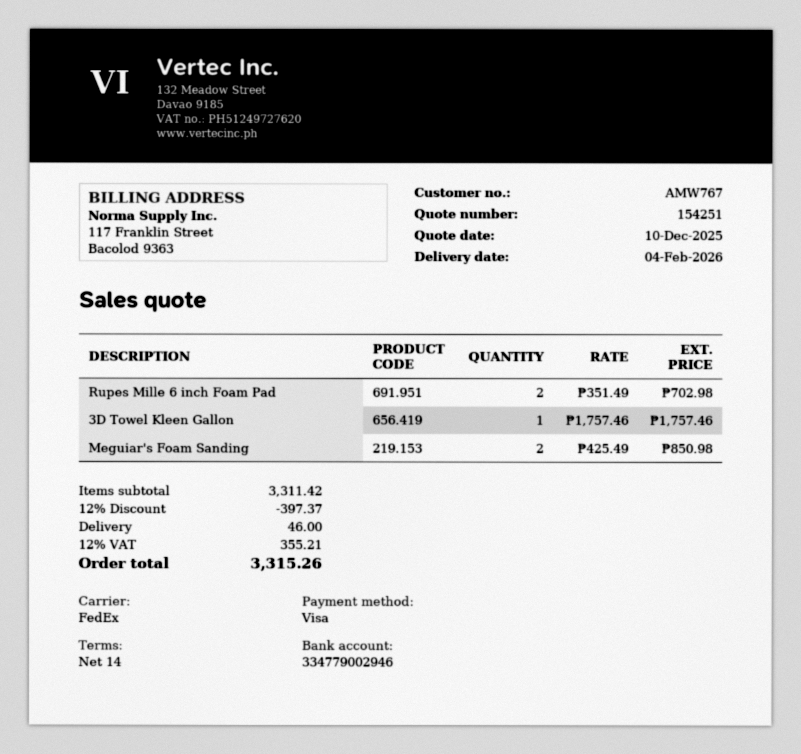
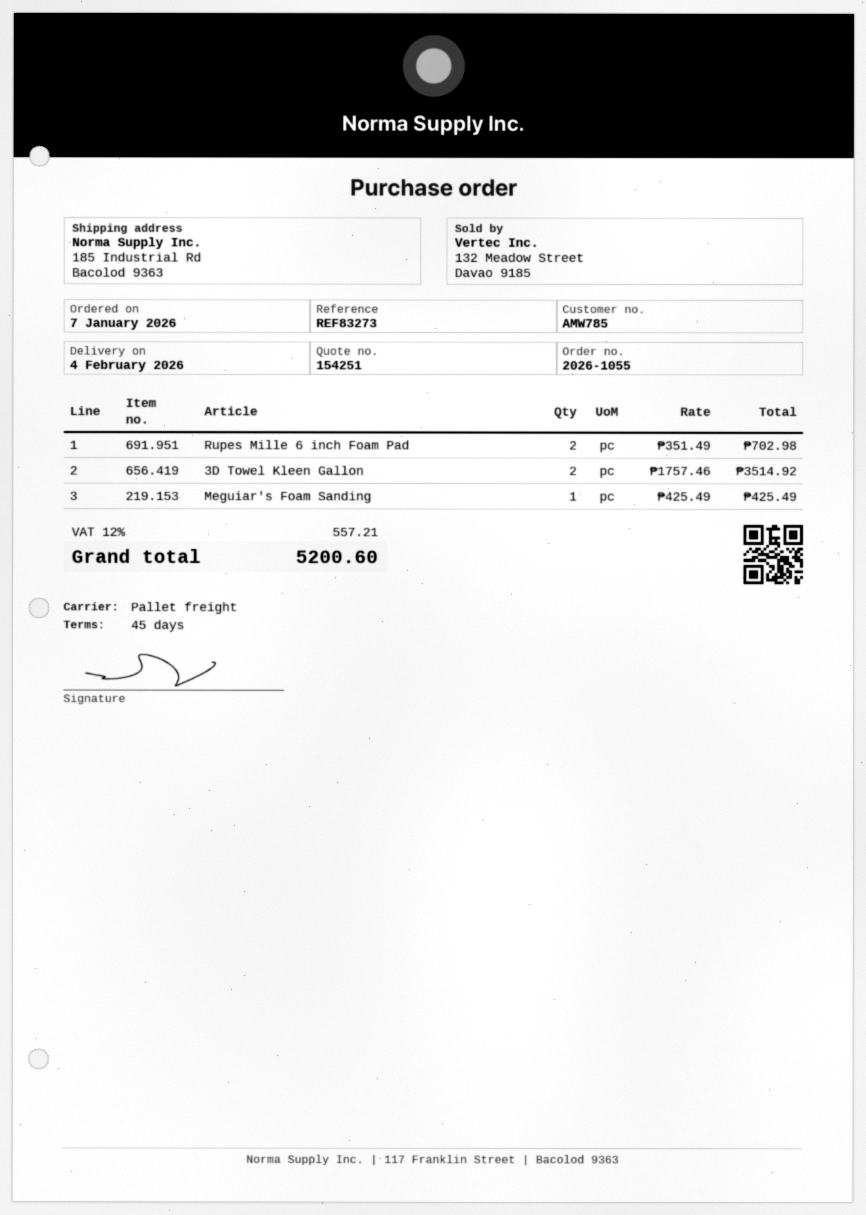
payment terms: 14 days -> 45 days
customer number: AMW767 -> AMW785
shipping method: FedEx -> pallet freight
3D Towel Kleen Gallon: 1 x 1757.46 = 1757.46 -> 2 x 1757.46 = 3514.92
Meguiar's Foam Sanding: 2 x 425.49 = 850.98 -> 1 x 425.49 = 425.49
discount: 12% = 397.37 -> none
shipping: 46.00 -> none
tax: 12% = 355.21 -> 12% = 557.21
total: 3315.26 -> 5200.60

